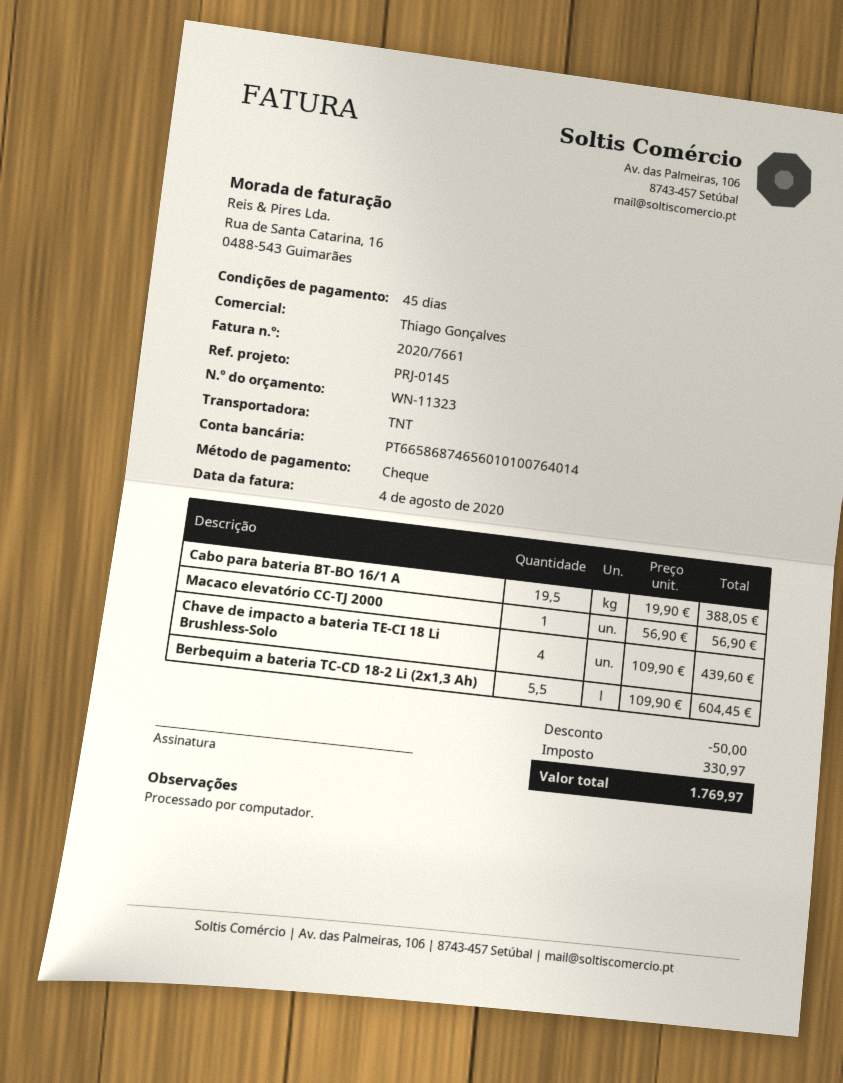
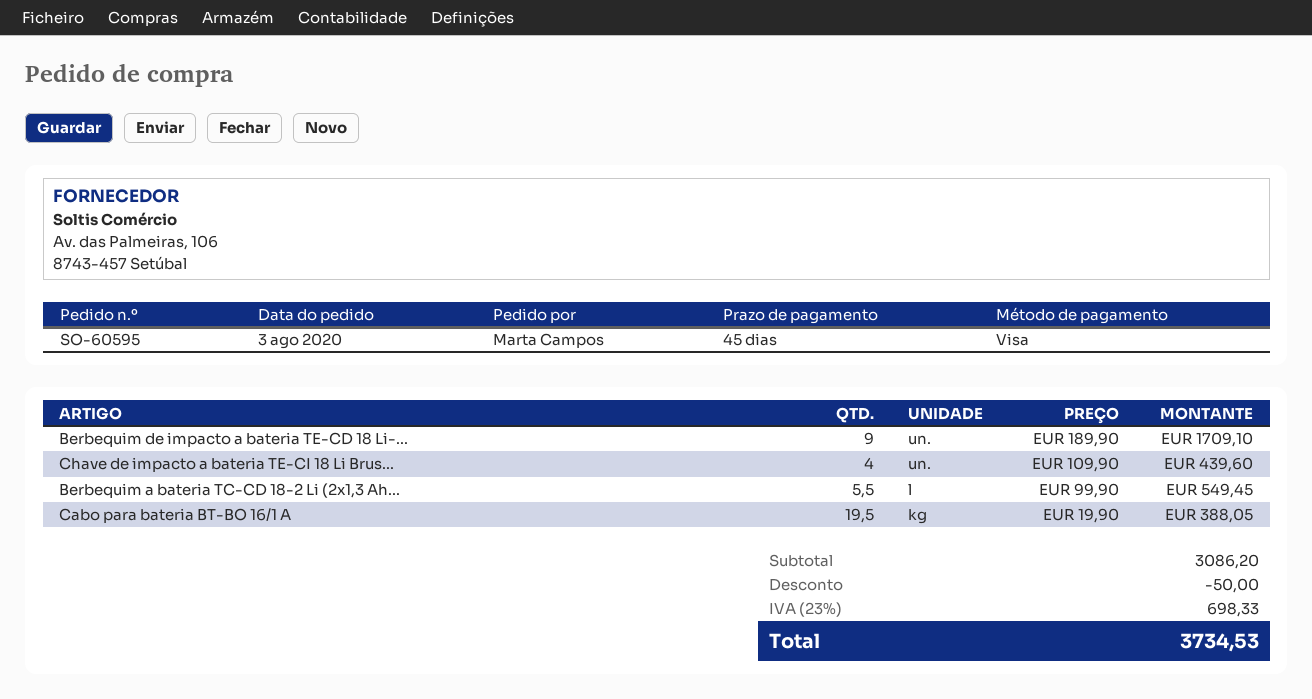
payment method: cheque -> Visa
Macaco elevatório CC-TJ 2000: 1 x 56.90 = 56.90 -> none
Berbequim a bateria TC-CD 18-2 Li (2x1,3 Ah): 5.5 x 109.90 = 604.45 -> 5.5 x 99.90 = 549.45
Berbequim de impacto a bateria TE-CD 18 Li-...: none -> 9 x 189.90 = 1709.10
tax: 330.97 -> 698.33
total: 1769.97 -> 3734.53

